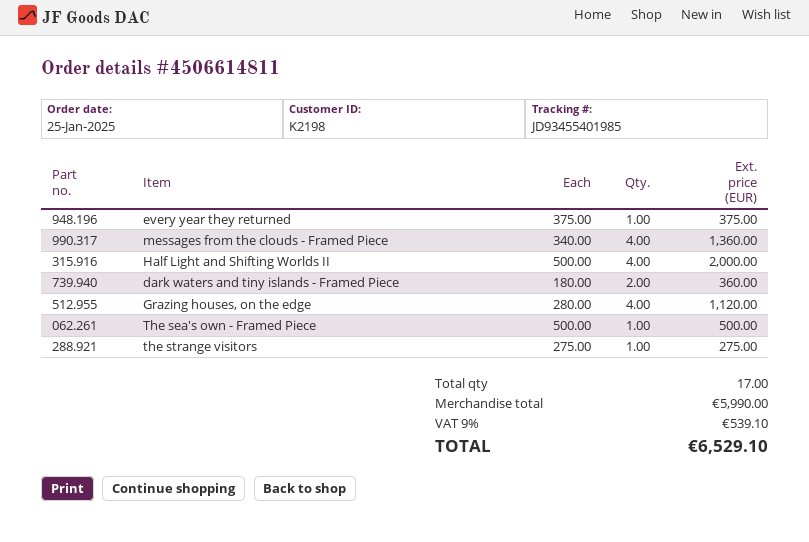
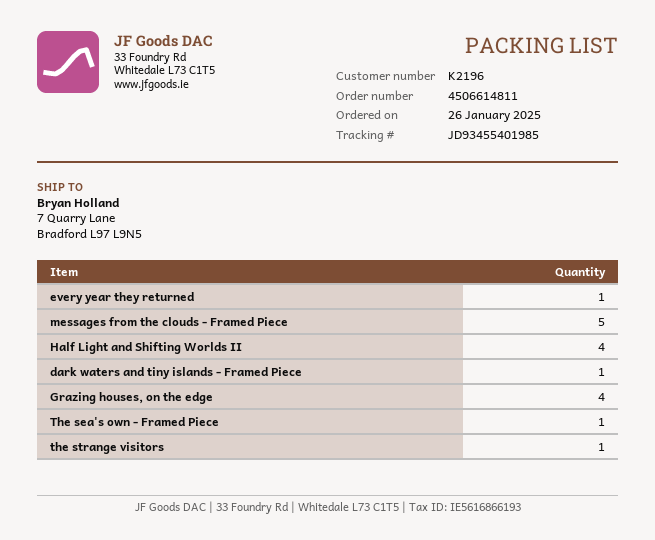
order date: 2025-01-25 -> 2025-01-26
customer number: K2198 -> K2196
messages from the clouds - Framed Piece: 4 -> 5
dark waters and tiny islands - Framed Piece: 2 -> 1

